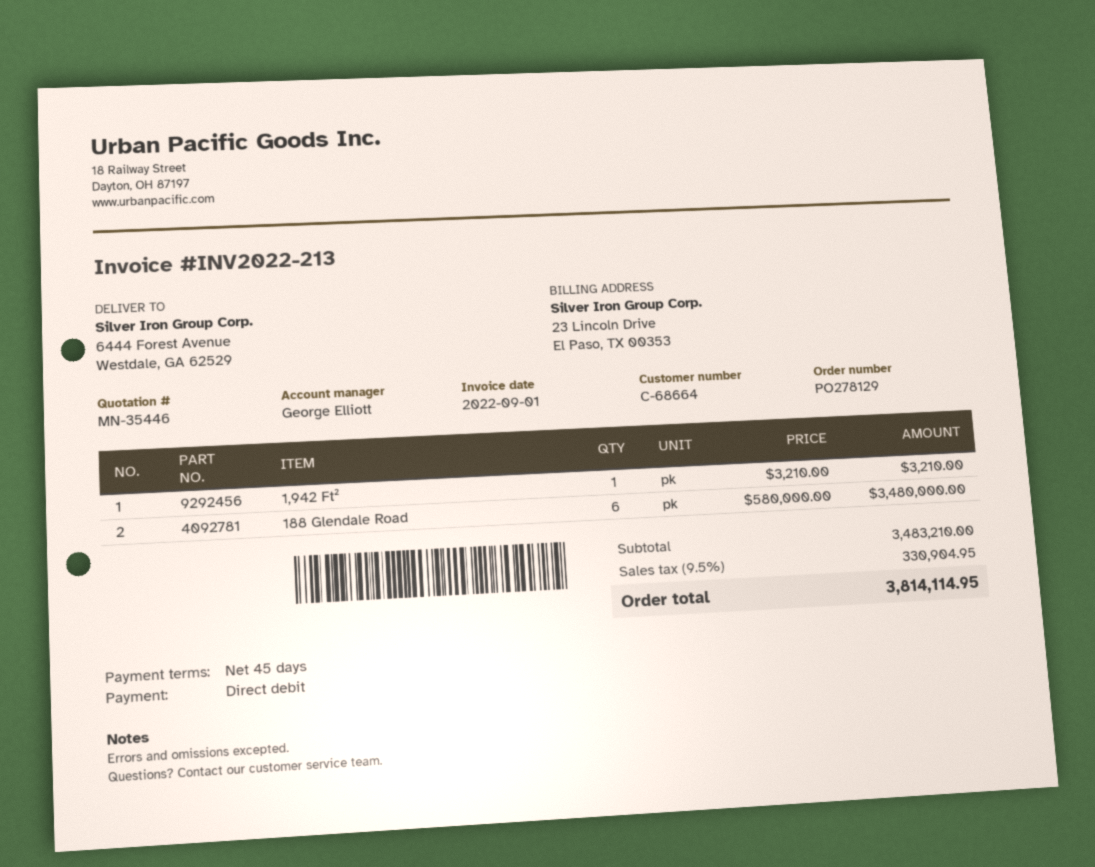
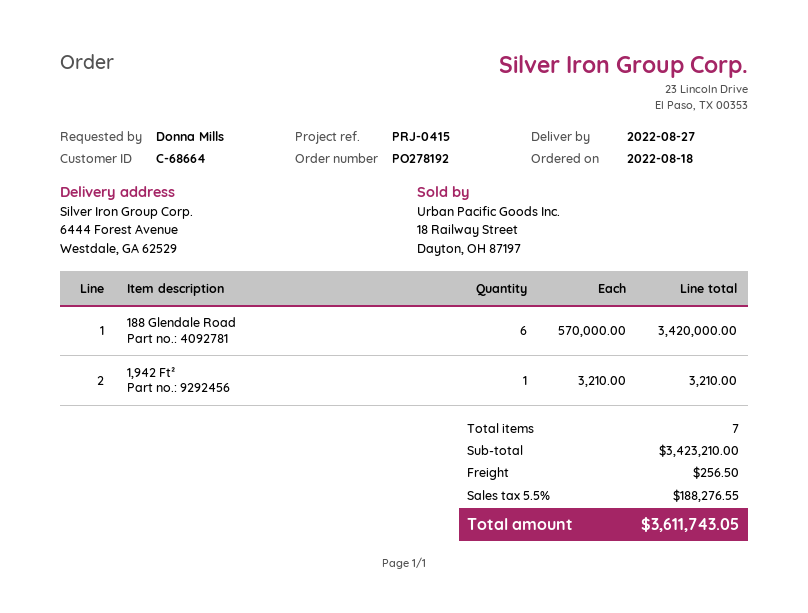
order number: PO278129 -> PO278192
188 Glendale Road: 6 x 580000.00 = 3480000.00 -> 6 x 570000.00 = 3420000.00
subtotal: 3483210.00 -> 3423210.00
shipping: none -> 256.50
tax: 9.5% = 330904.95 -> 5.5% = 188276.55
total: 3814114.95 -> 3611743.05

